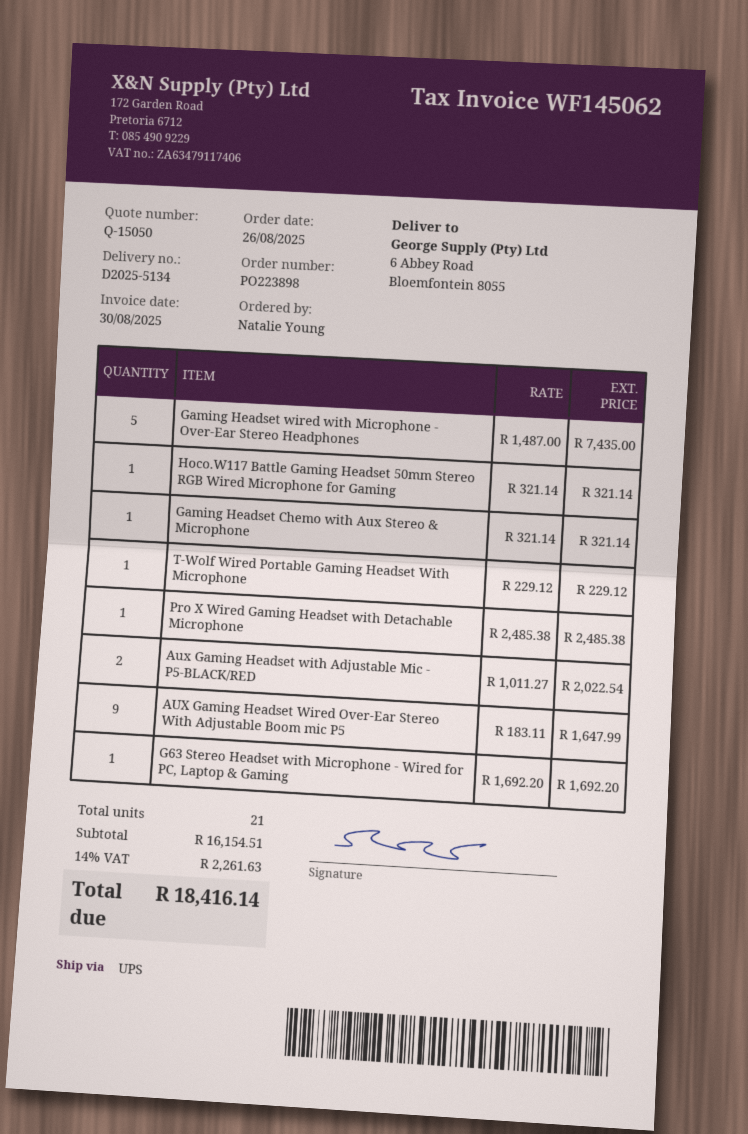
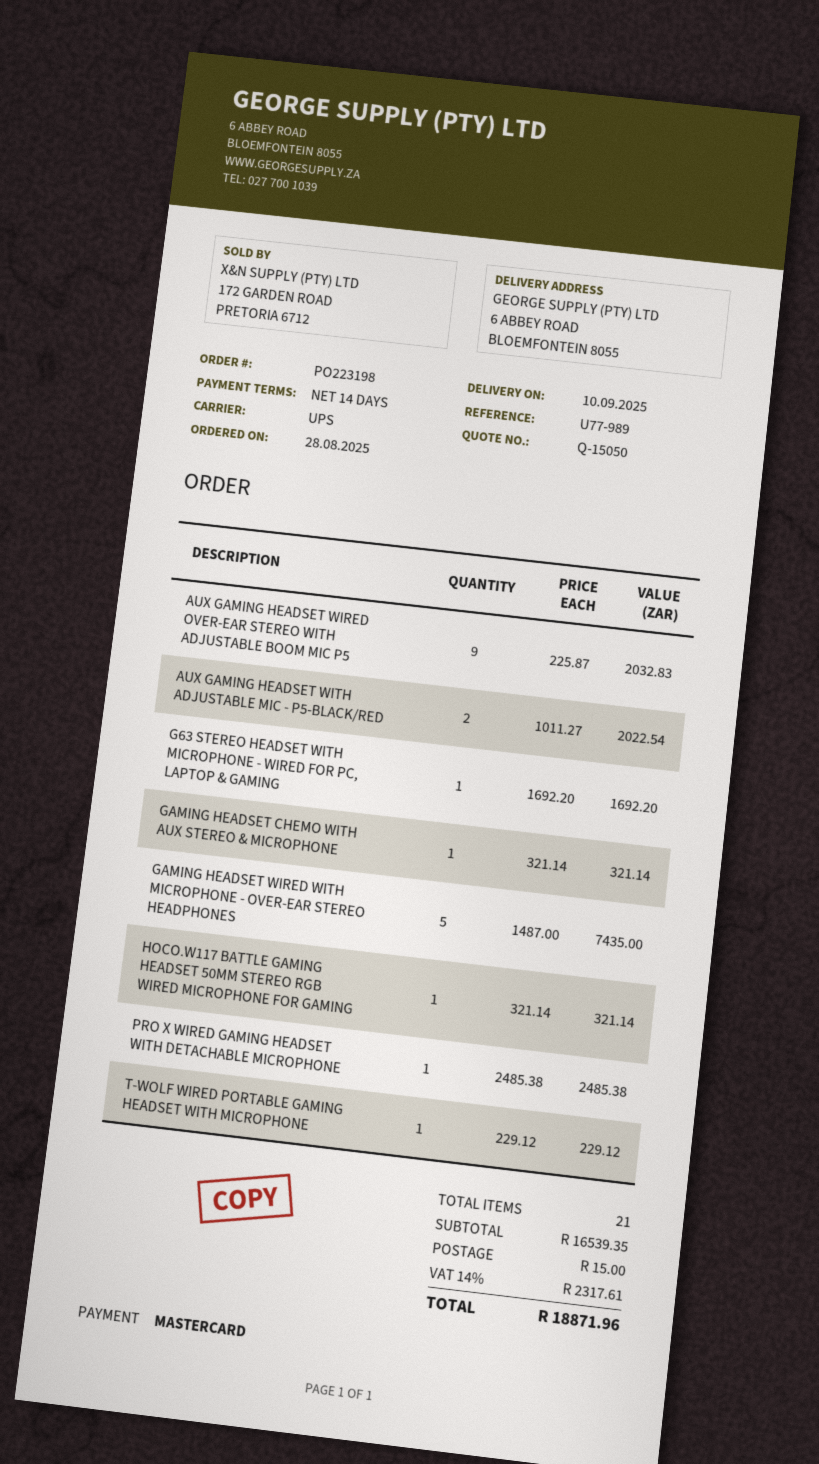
order number: PO223898 -> PO223198
order date: 2025-08-26 -> 2025-08-28
AUX Gaming Headset Wired Over-Ear Stereo With Adjustable Boom mic P5: 9 x 183.11 = 1647.99 -> 9 x 225.87 = 2032.83
subtotal: 16154.51 -> 16539.35
shipping: none -> 15.00
tax: 14% = 2261.63 -> 14% = 2317.61
total: 18416.14 -> 18871.96

